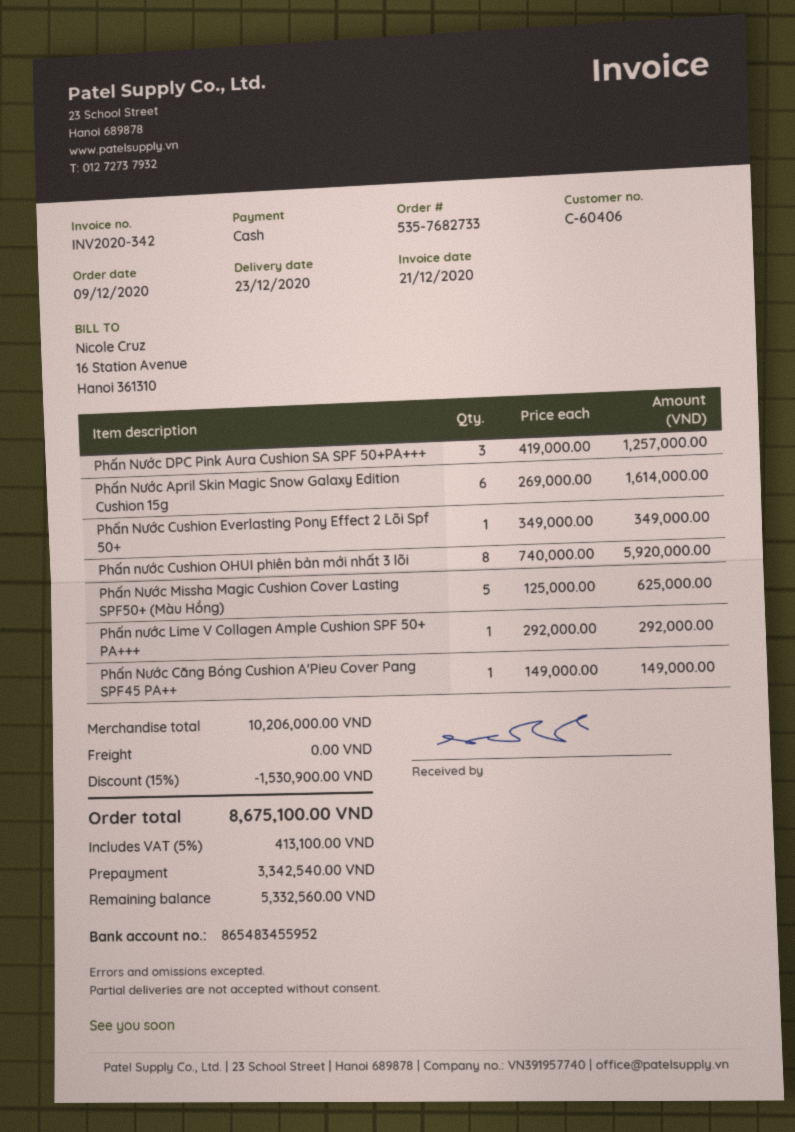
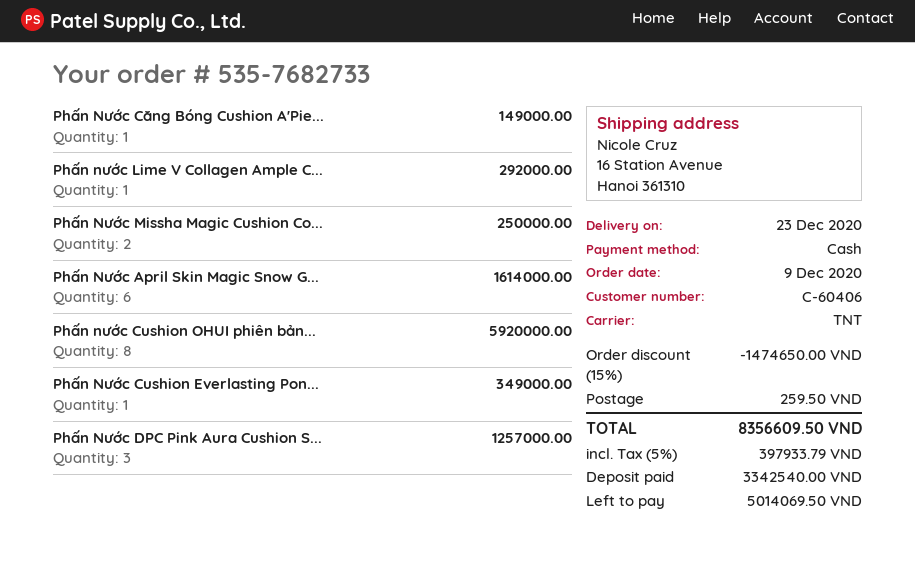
Phấn Nước Missha Magic Cushion Cover Lasting SPF50+ (Màu Hồng): 5 for 625000.00 -> 2 for 250000.00
discount: 15% = 1530900.00 -> 15% = 1474650.00
shipping: 0.00 -> 259.50
tax: 5% = 413100.00 -> 5% = 397933.79
total: 8675100.00 -> 8356609.50
balance: 5332560.00 -> 5014069.50

